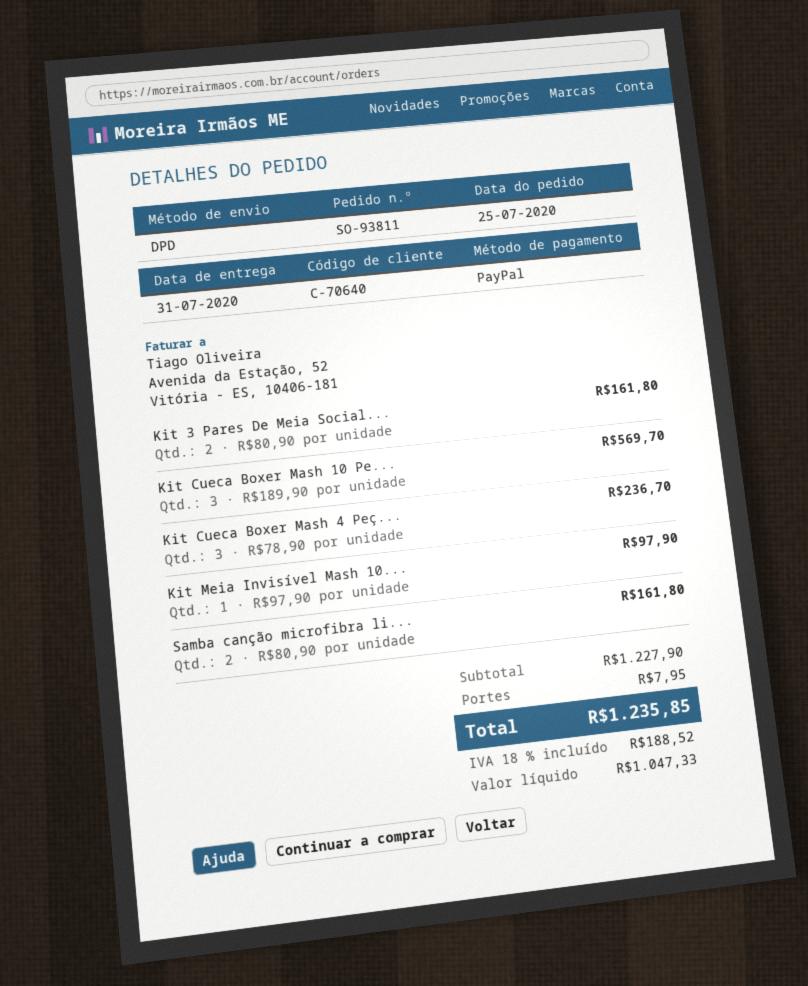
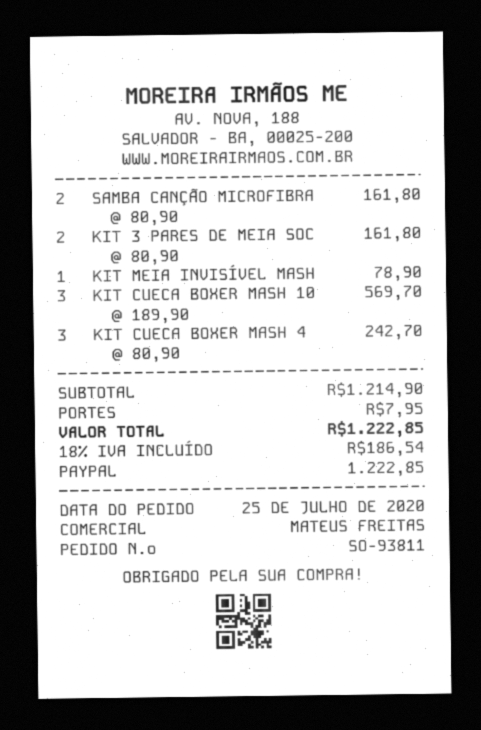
Kit Cueca Boxer Mash 4 Peç...: 3 x 78.90 = 236.70 -> 3 x 80.90 = 242.70
Kit Meia Invisível Mash 10...: 1 x 97.90 = 97.90 -> 1 x 78.90 = 78.90
subtotal: 1227.90 -> 1214.90
tax: 18% = 188.52 -> 18% = 186.54
total: 1235.85 -> 1222.85

